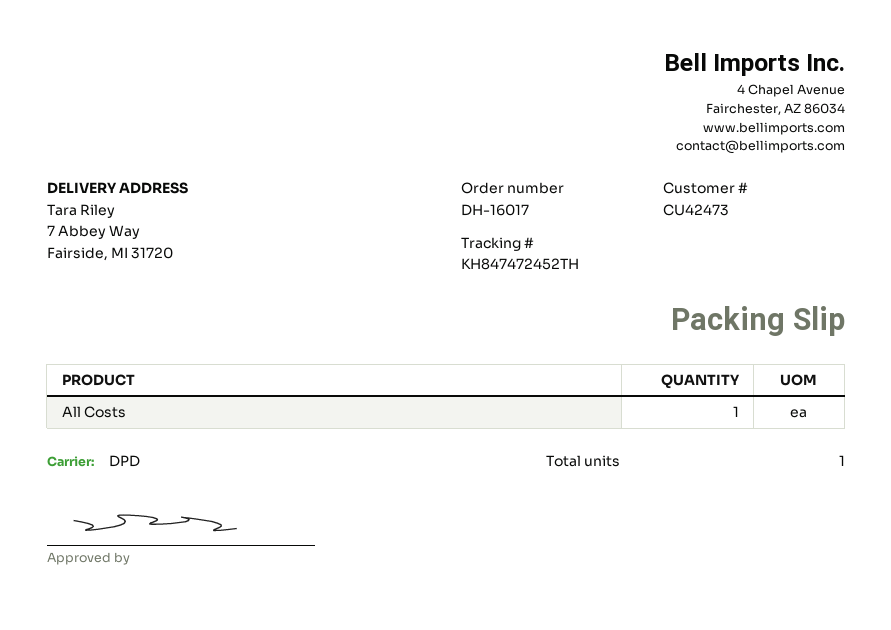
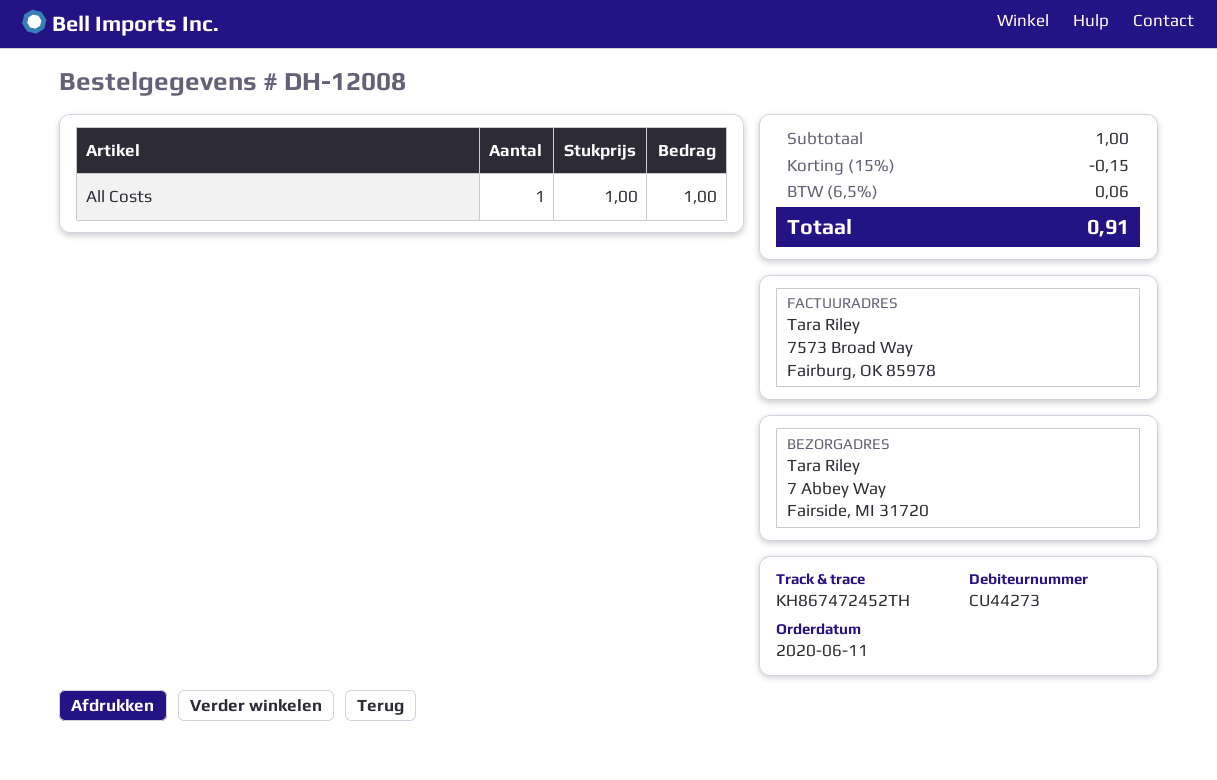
order number: DH-16017 -> DH-12008
customer number: CU42473 -> CU44273
tracking number: KH847472452TH -> KH867472452TH

